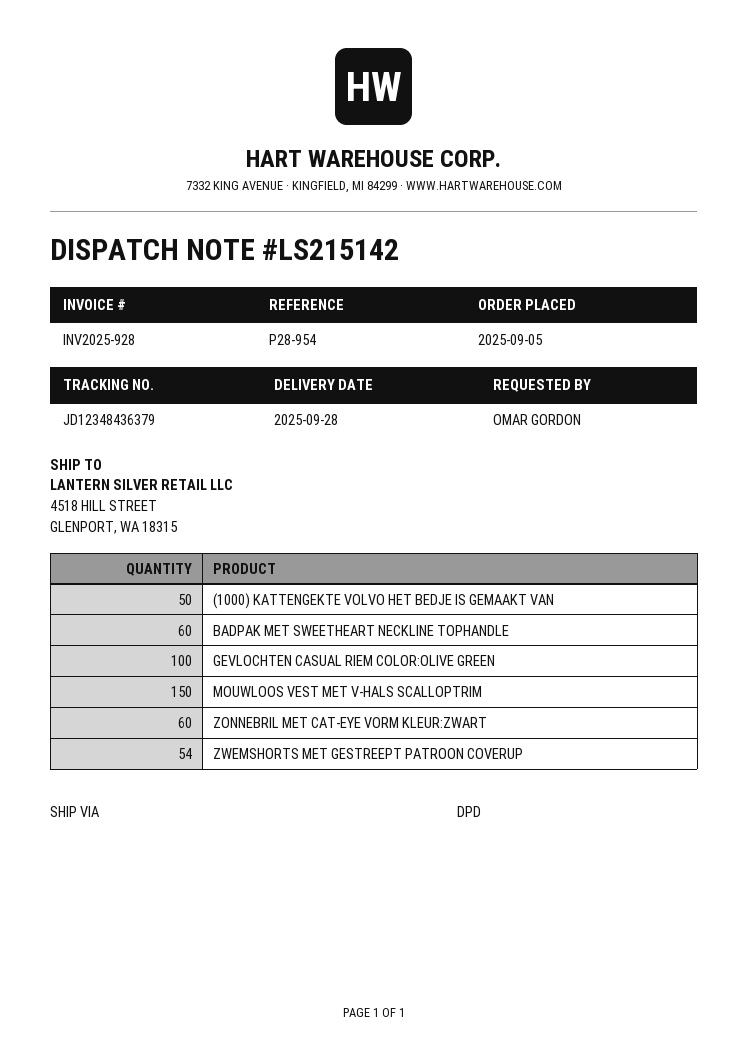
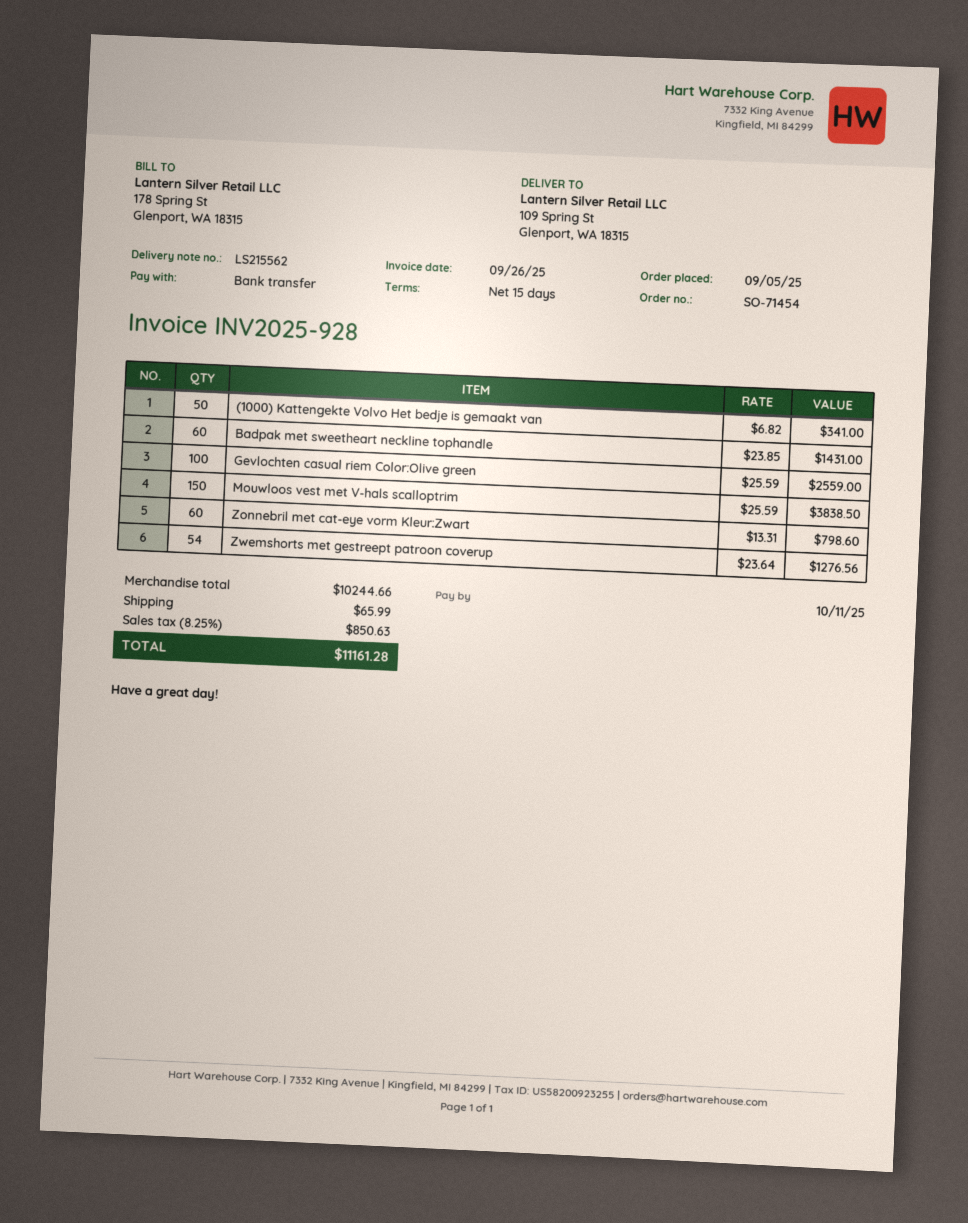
delivery note number: LS215142 -> LS215562
ship to: 4518 HILL STREET, GLENPORT, WA 18315 -> 109 Spring St, Glenport, WA 18315

